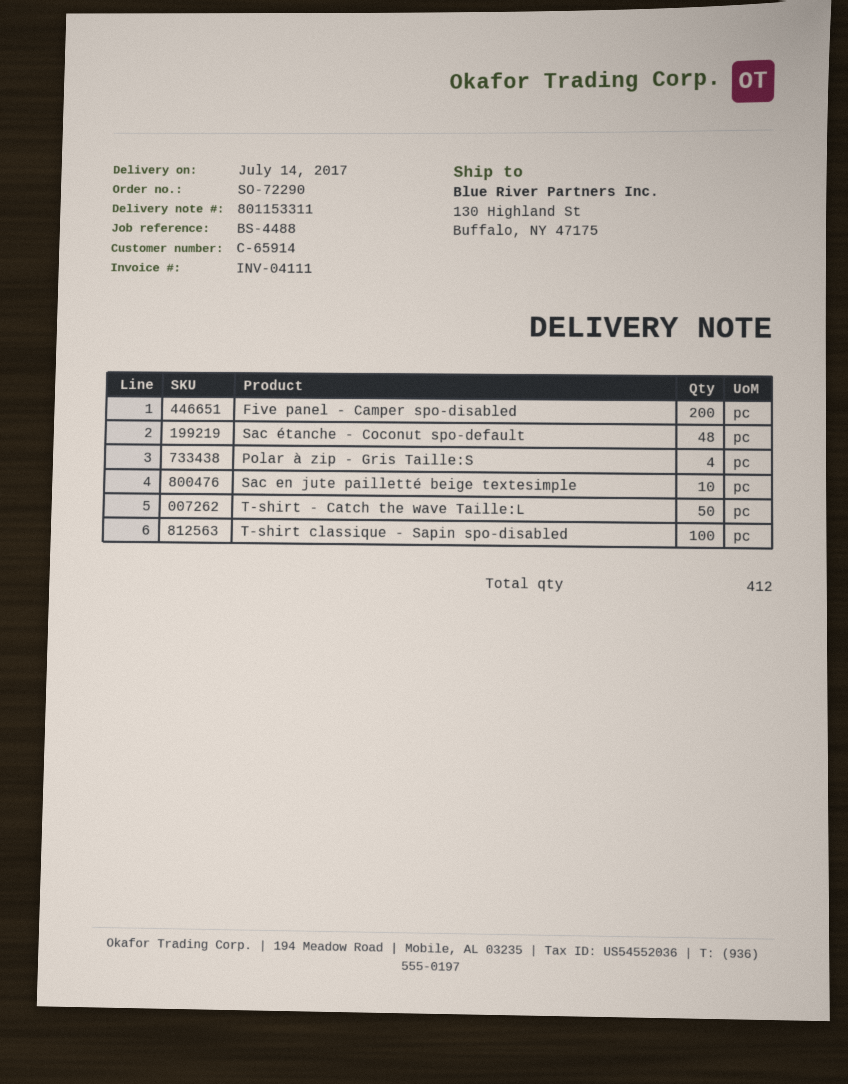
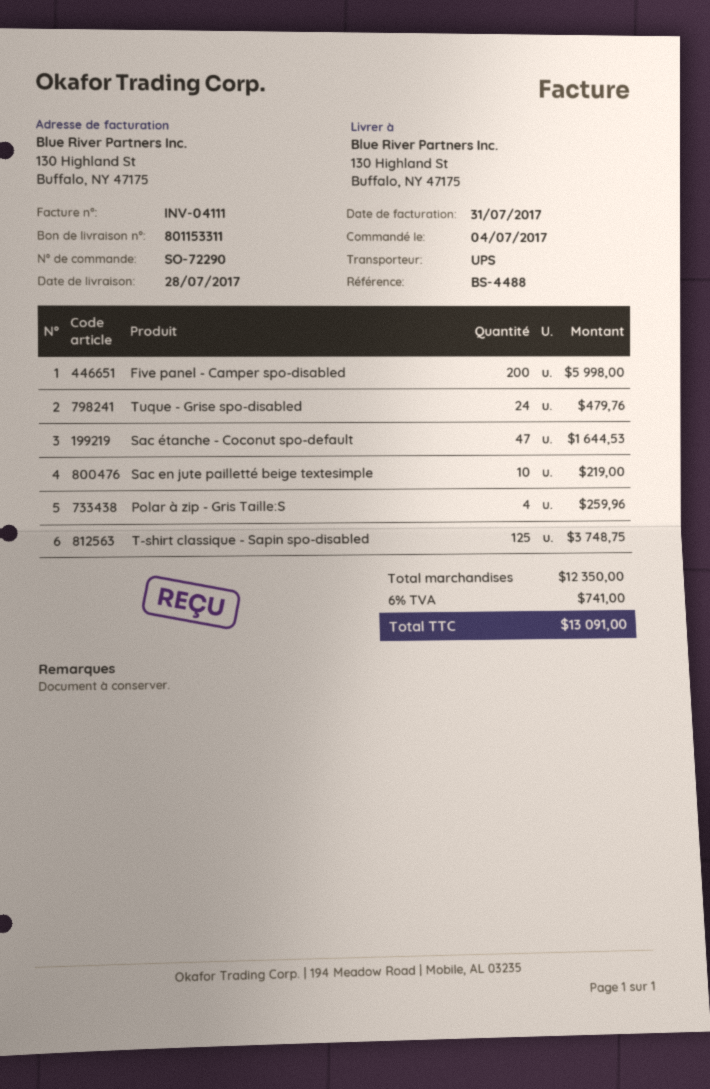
delivery date: 2017-07-14 -> 2017-07-28
Sac étanche - Coconut spo-default: 48 -> 47
T-shirt - Catch the wave Taille:L: 50 -> none
T-shirt classique - Sapin spo-disabled: 100 -> 125
Tuque - Grise spo-disabled: none -> 24

